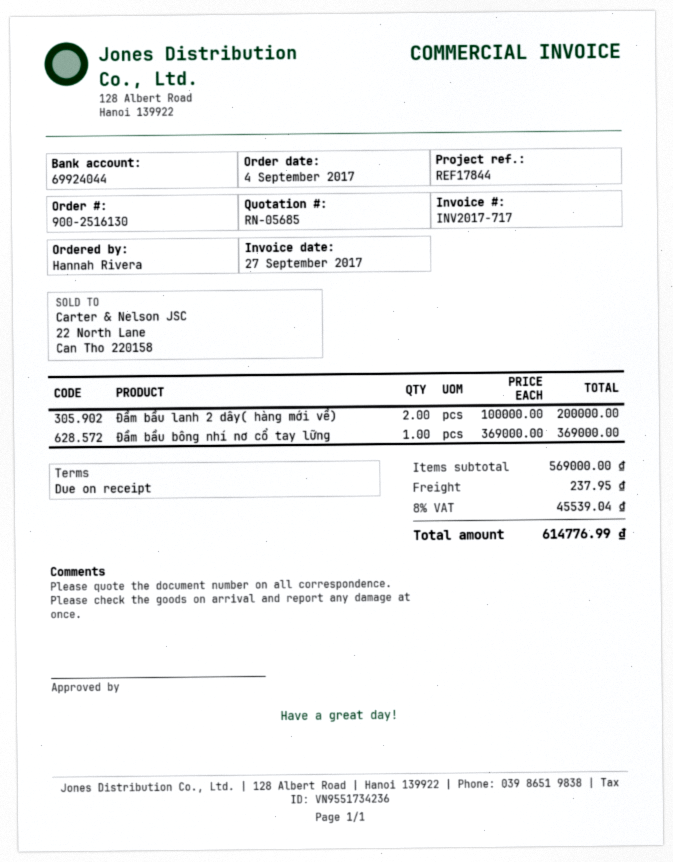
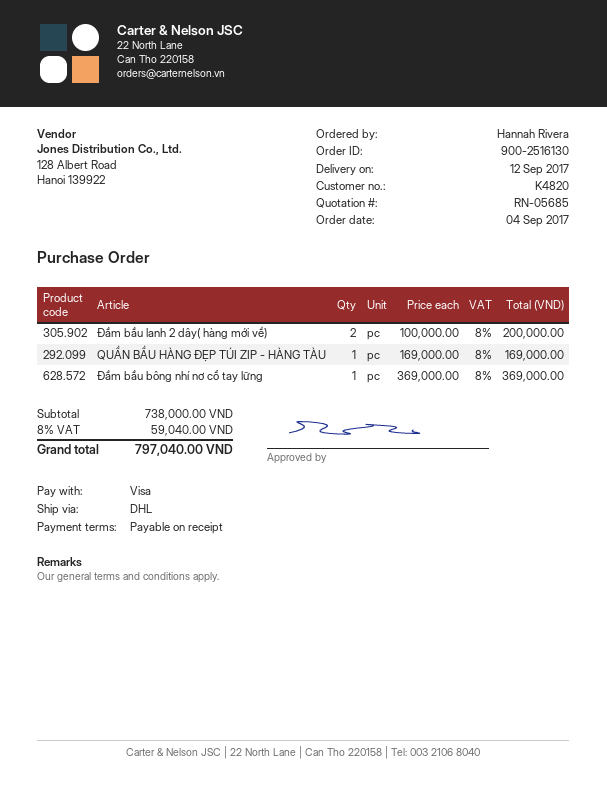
QUẦN BẦU HÀNG ĐẸP TÚI ZIP - HÀNG TÀU: none -> 1 x 169000.00 = 169000.00
subtotal: 569000.00 -> 738000.00
shipping: 237.95 -> none
tax: 8% = 45539.04 -> 8% = 59040.00
total: 614776.99 -> 797040.00

